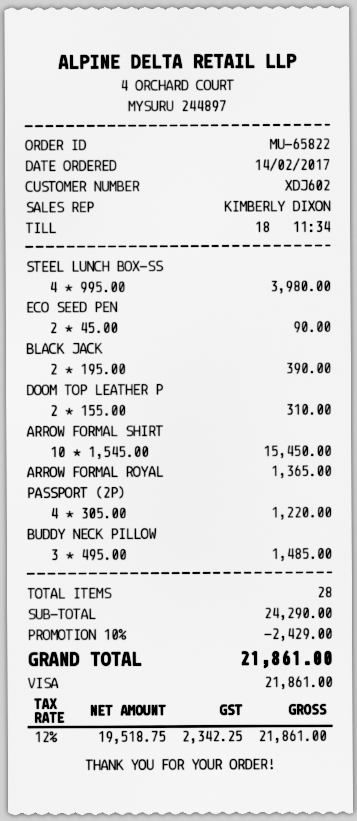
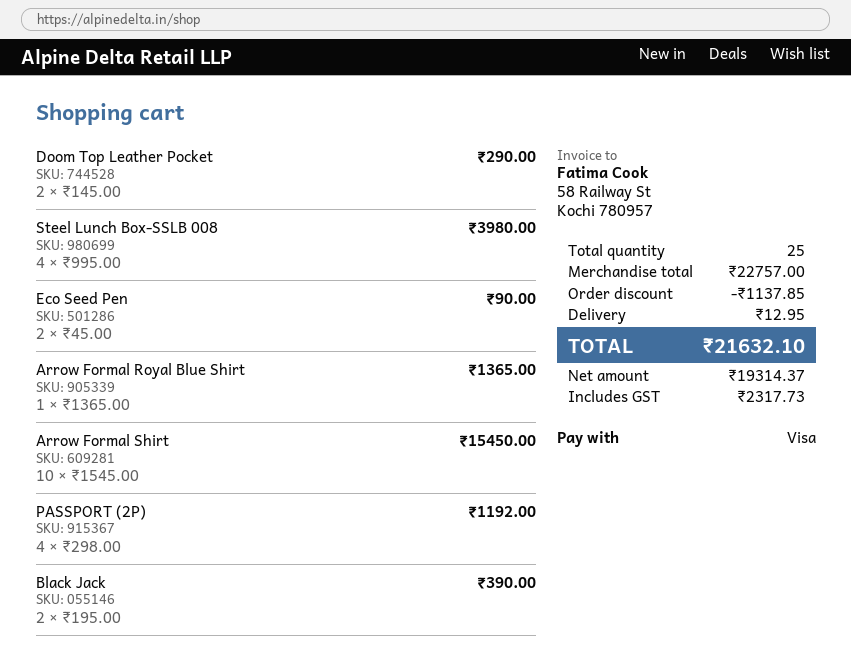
DOOM TOP LEATHER P: 2 x 155.00 = 310.00 -> 2 x 145.00 = 290.00
PASSPORT (2P): 4 x 305.00 = 1220.00 -> 4 x 298.00 = 1192.00
BUDDY NECK PILLOW: 3 x 495.00 = 1485.00 -> none
total quantity: 28 -> 25
subtotal: 24290.00 -> 22757.00
discount: 2429.00 -> 1137.85
shipping: none -> 12.95
net: 19518.75 -> 19314.37
tax: 2342.25 -> 2317.73
total: 21861.00 -> 21632.10

